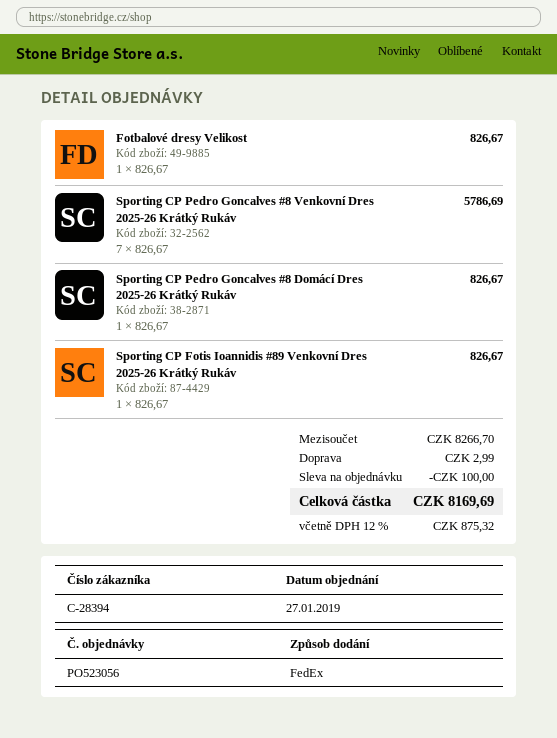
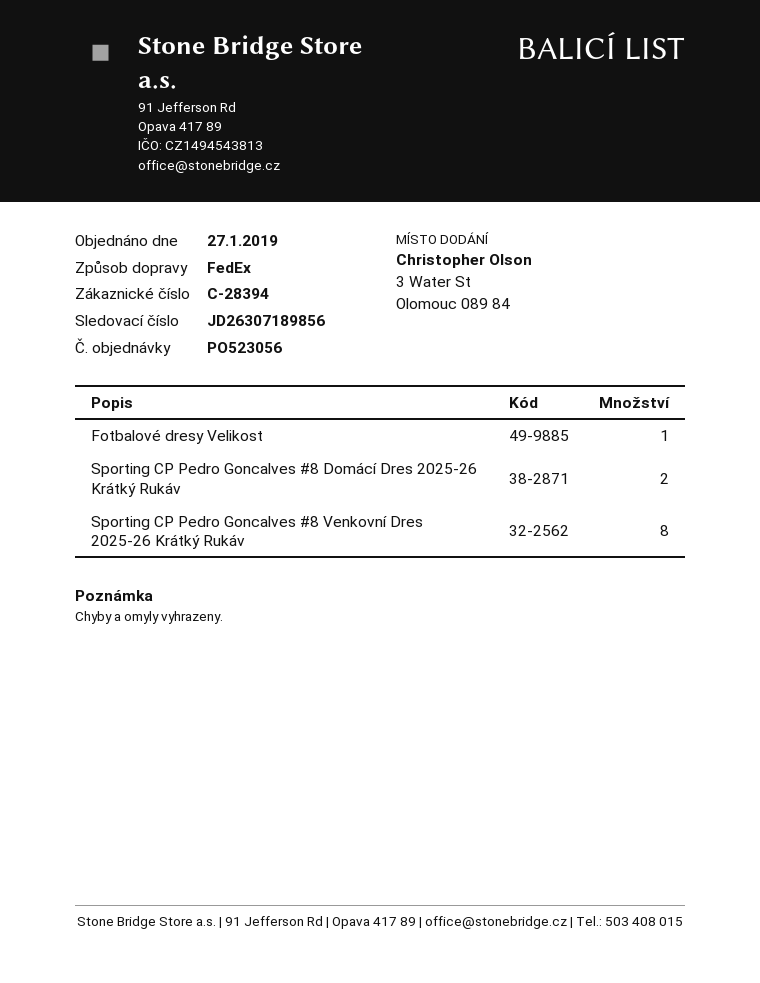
Sporting CP Pedro Goncalves #8 Venkovní Dres 2025-26 Krátký Rukáv: 7 -> 8
Sporting CP Pedro Goncalves #8 Domácí Dres 2025-26 Krátký Rukáv: 1 -> 2
Sporting CP Fotis Ioannidis #89 Venkovní Dres 2025-26 Krátký Rukáv: 1 -> none

